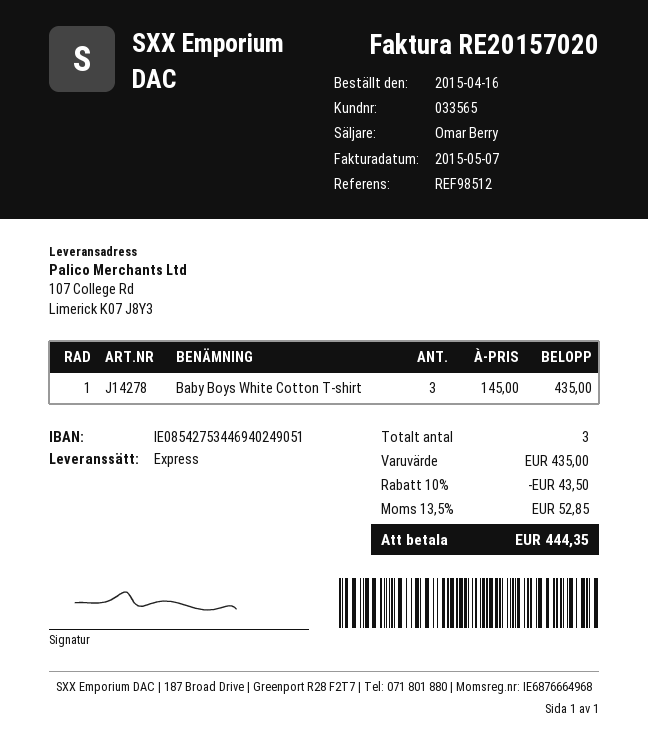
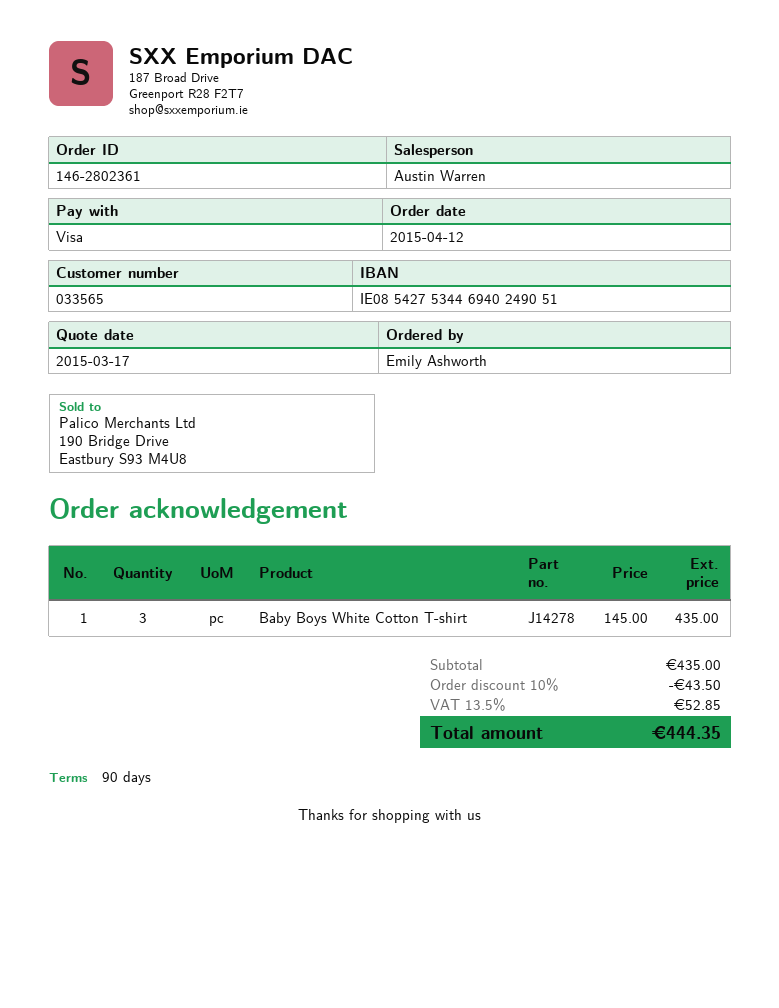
order date: 2015-04-16 -> 2015-04-12
sales rep: Omar Berry -> Austin Warren

